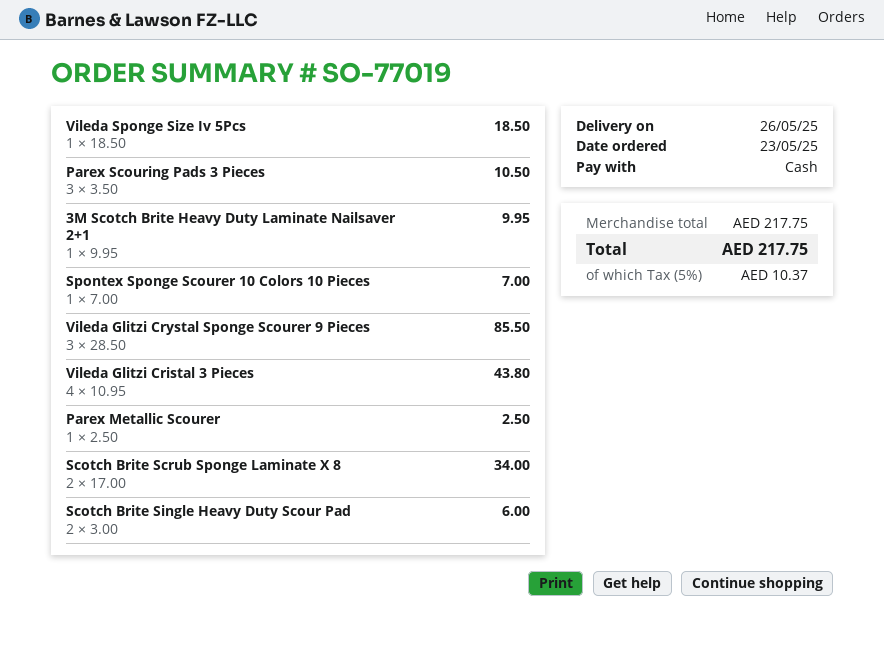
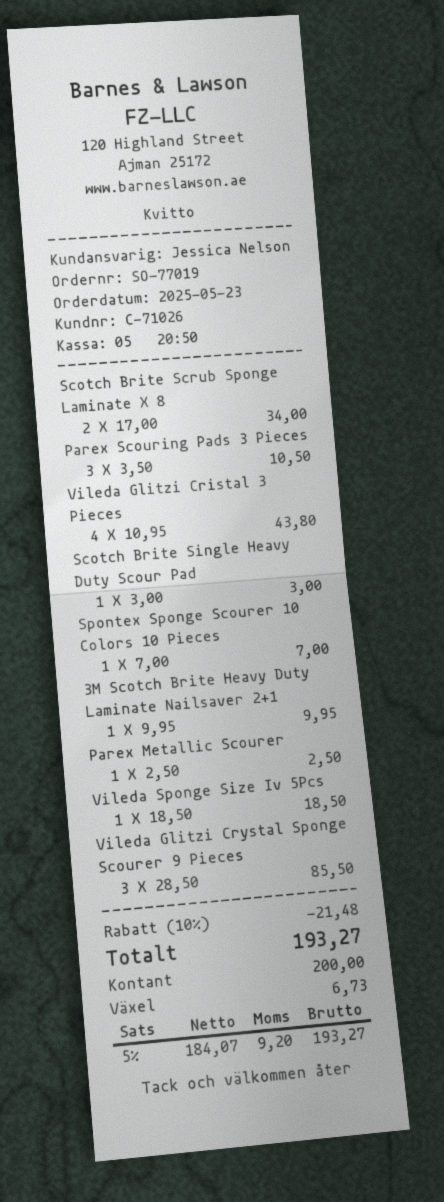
Scotch Brite Single Heavy Duty Scour Pad: 2 x 3.00 = 6.00 -> 1 x 3.00 = 3.00
discount: none -> 10% = 21.48
tax: 5% = 10.37 -> 5% = 9.20
total: 217.75 -> 193.27

